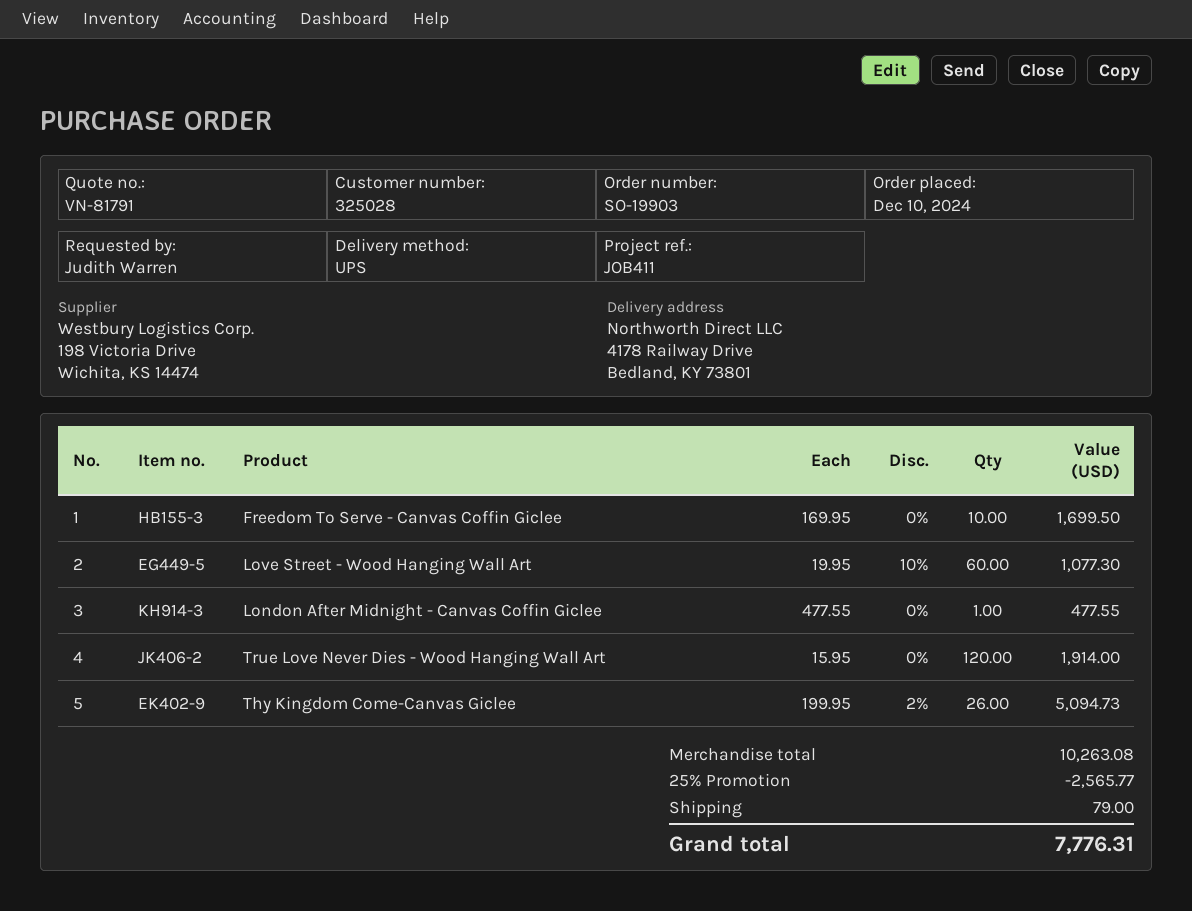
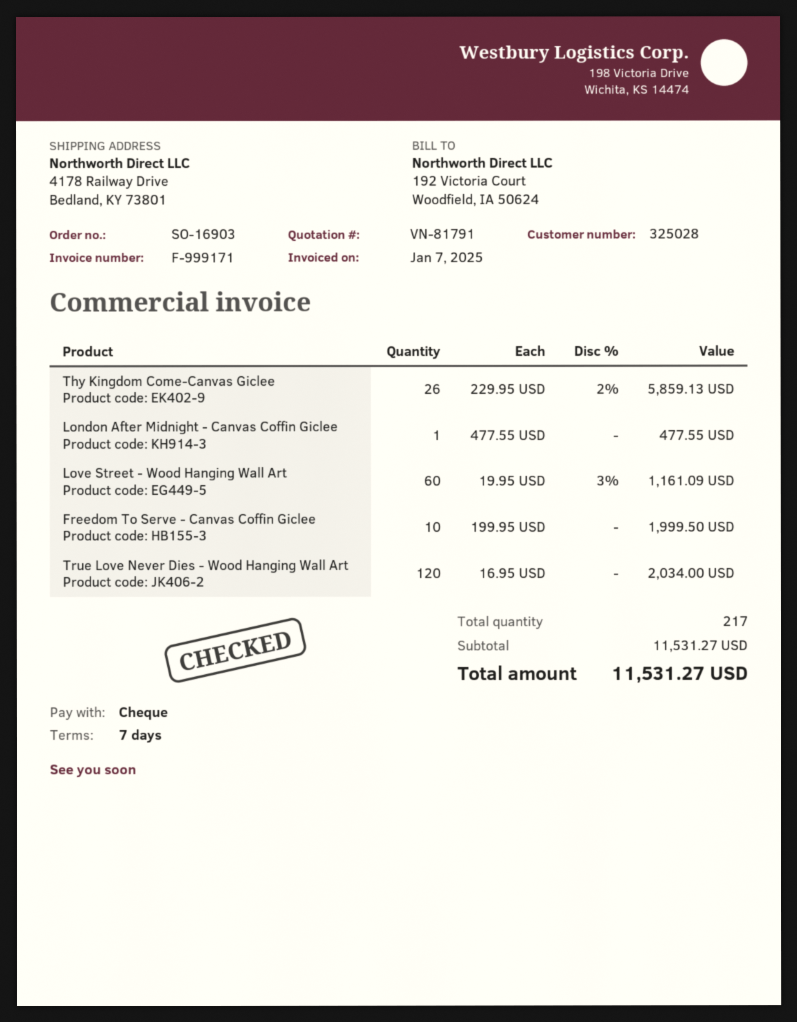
order number: SO-19903 -> SO-16903
Freedom To Serve - Canvas Coffin Giclee: 10 x 169.95 = 1699.50 -> 10 x 199.95 = 1999.50
Love Street - Wood Hanging Wall Art: 60 x 19.95 - 10% = 1077.30 -> 60 x 19.95 - 3% = 1161.09
True Love Never Dies - Wood Hanging Wall Art: 120 x 15.95 = 1914.00 -> 120 x 16.95 = 2034.00
Thy Kingdom Come-Canvas Giclee: 26 x 199.95 - 2% = 5094.73 -> 26 x 229.95 - 2% = 5859.13
subtotal: 10263.08 -> 11531.27
discount: 25% = 2565.77 -> none
shipping: 79.00 -> none
total: 7776.31 -> 11531.27

